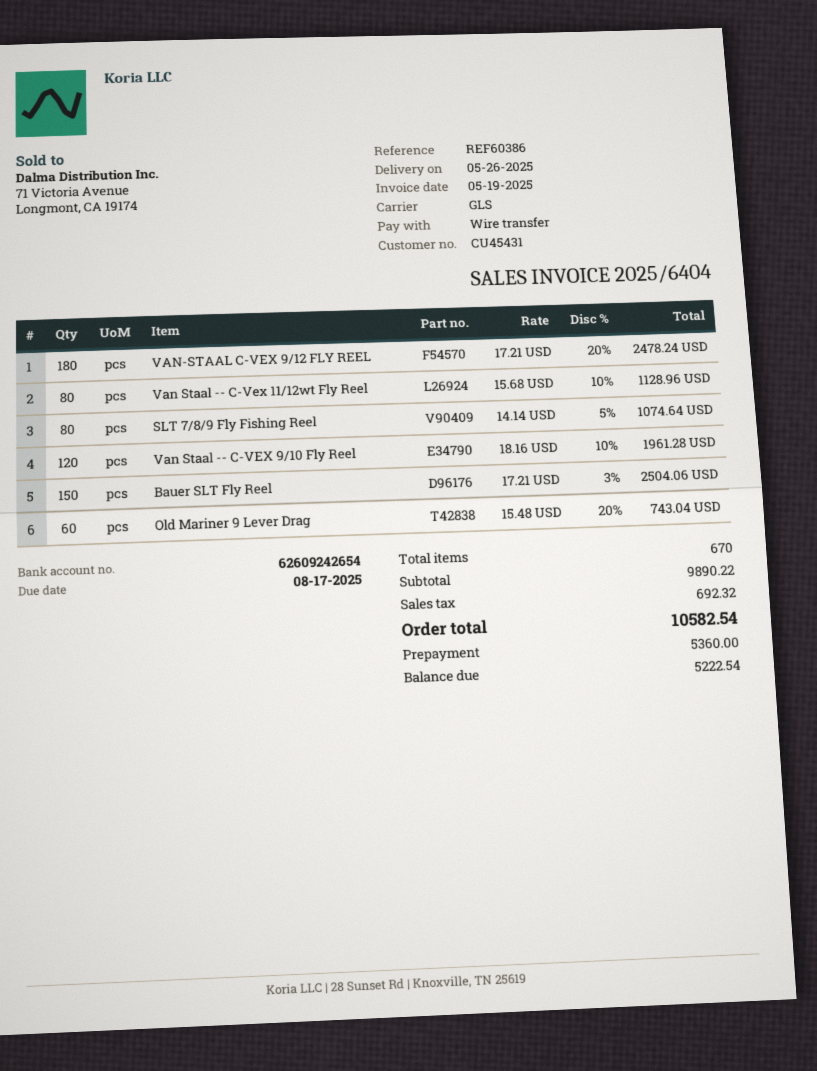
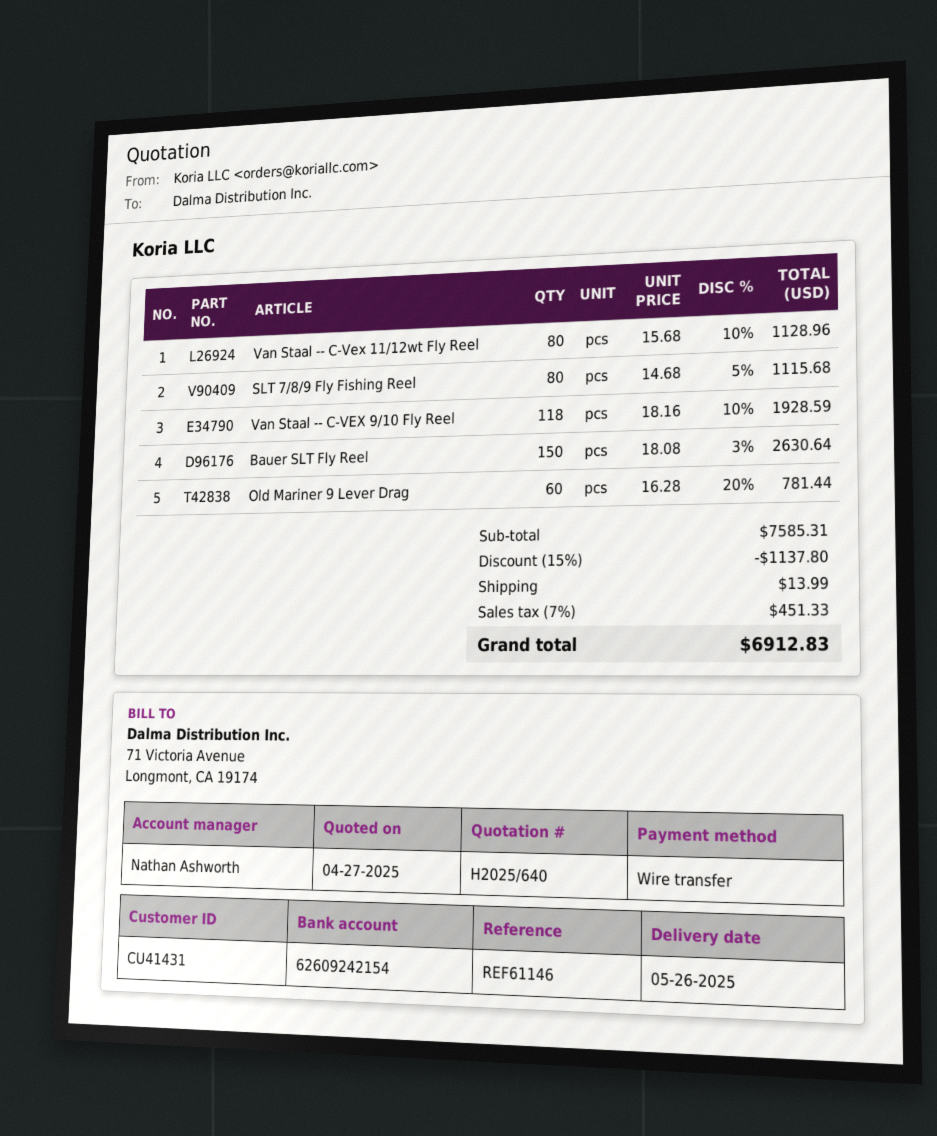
customer number: CU45431 -> CU41431
reference: REF60386 -> REF61146
bank account: 62609242654 -> 62609242154
VAN-STAAL C-VEX 9/12 FLY REEL: 180 x 17.21 - 20% = 2478.24 -> none
SLT 7/8/9 Fly Fishing Reel: 80 x 14.14 - 5% = 1074.64 -> 80 x 14.68 - 5% = 1115.68
Van Staal -- C-VEX 9/10 Fly Reel: 120 x 18.16 - 10% = 1961.28 -> 118 x 18.16 - 10% = 1928.59
Bauer SLT Fly Reel: 150 x 17.21 - 3% = 2504.06 -> 150 x 18.08 - 3% = 2630.64
Old Mariner 9 Lever Drag: 60 x 15.48 - 20% = 743.04 -> 60 x 16.28 - 20% = 781.44
subtotal: 9890.22 -> 7585.31
discount: none -> 15% = 1137.80
shipping: none -> 13.99
tax: 692.32 -> 451.33
total: 10582.54 -> 6912.83

